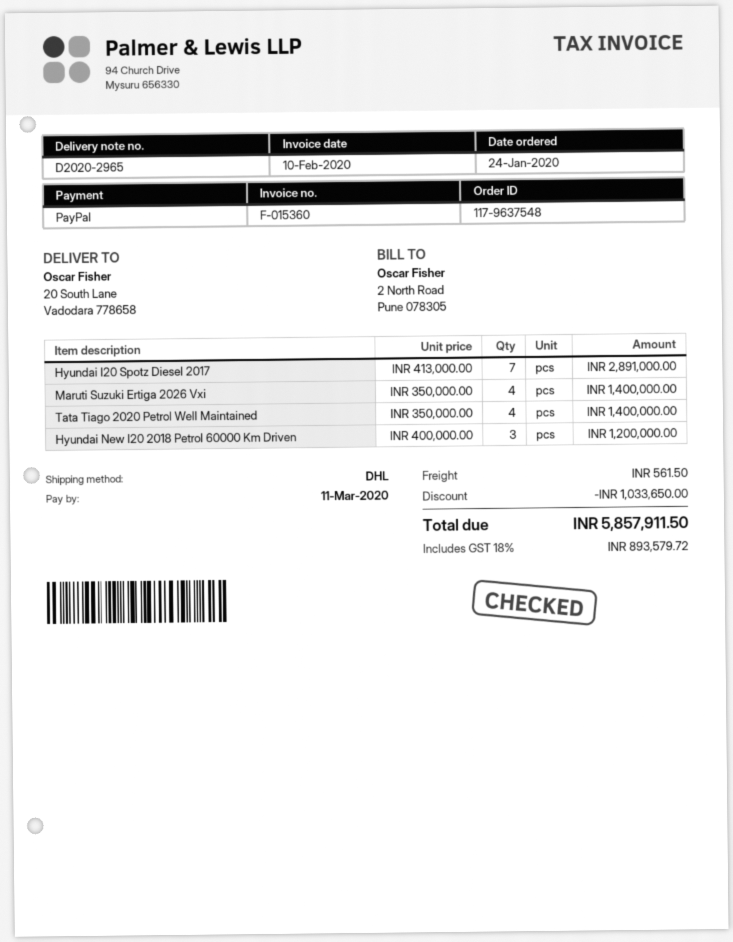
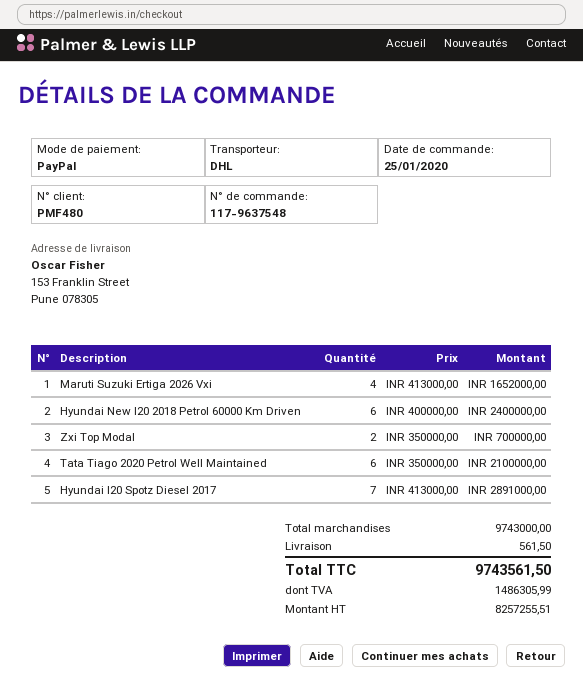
order date: 2020-01-24 -> 2020-01-25
ship to: 20 South Lane, Vadodara 778658 -> 153 Franklin Street, Pune 078305
Maruti Suzuki Ertiga 2026 Vxi: 4 x 350000.00 = 1400000.00 -> 4 x 413000.00 = 1652000.00
Tata Tiago 2020 Petrol Well Maintained: 4 x 350000.00 = 1400000.00 -> 6 x 350000.00 = 2100000.00
Hyundai New I20 2018 Petrol 60000 Km Driven: 3 x 400000.00 = 1200000.00 -> 6 x 400000.00 = 2400000.00
Zxi Top Modal: none -> 2 x 350000.00 = 700000.00
discount: 1033650.00 -> none
tax: 893579.72 -> 1486305.99
total: 5857911.50 -> 9743561.50

